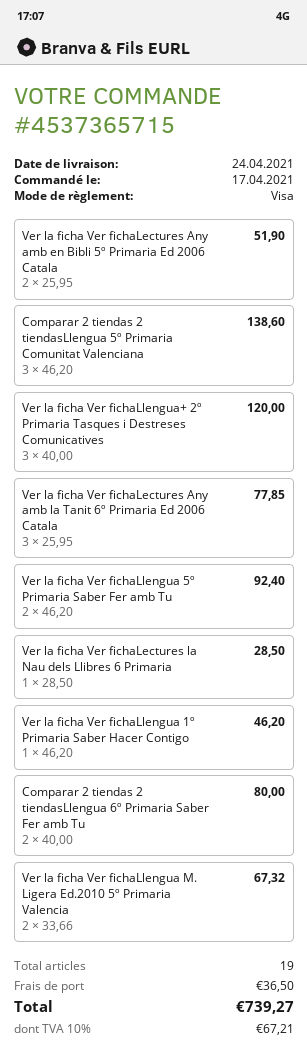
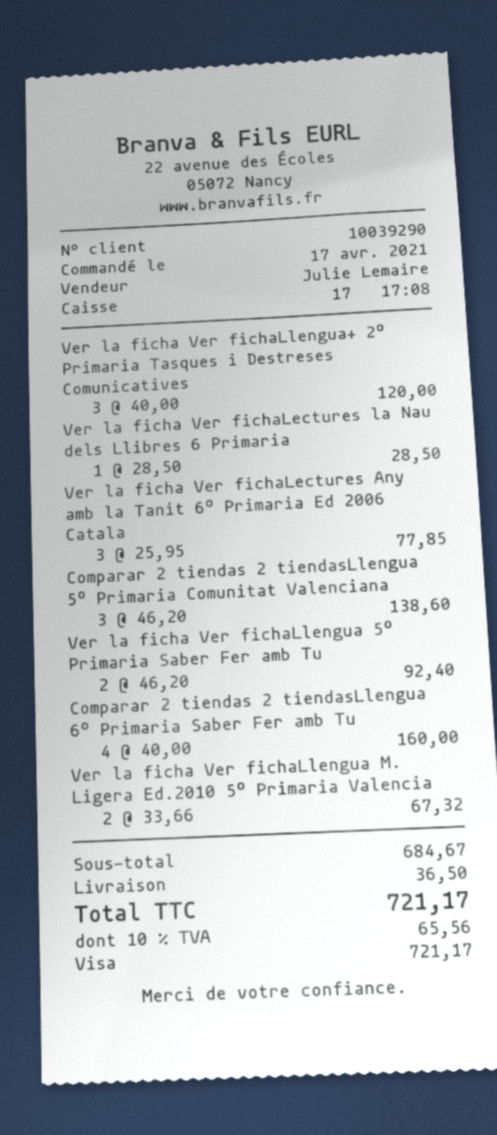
Ver la ficha Ver fichaLectures Any amb en Bibli 5º Primaria Ed 2006 Catala: 2 x 25.95 = 51.90 -> none
Ver la ficha Ver fichaLlengua 1º Primaria Saber Hacer Contigo: 1 x 46.20 = 46.20 -> none
Comparar 2 tiendas 2 tiendasLlengua 6º Primaria Saber Fer amb Tu: 2 x 40.00 = 80.00 -> 4 x 40.00 = 160.00
tax: 10% = 67.21 -> 10% = 65.56
total: 739.27 -> 721.17

